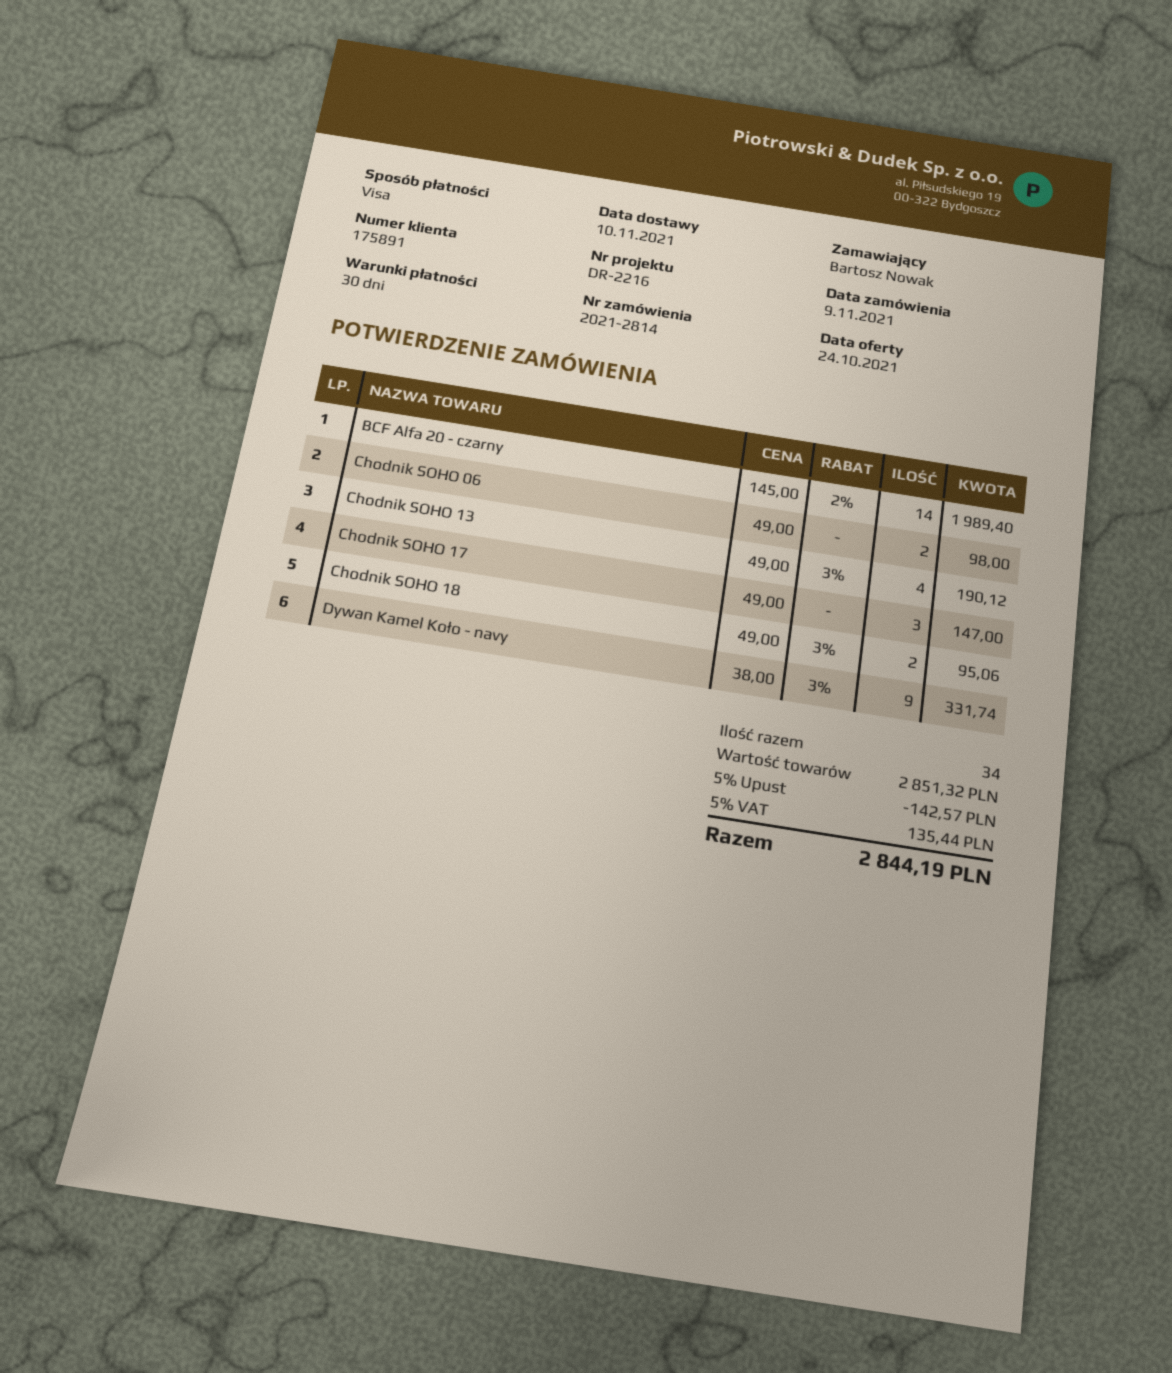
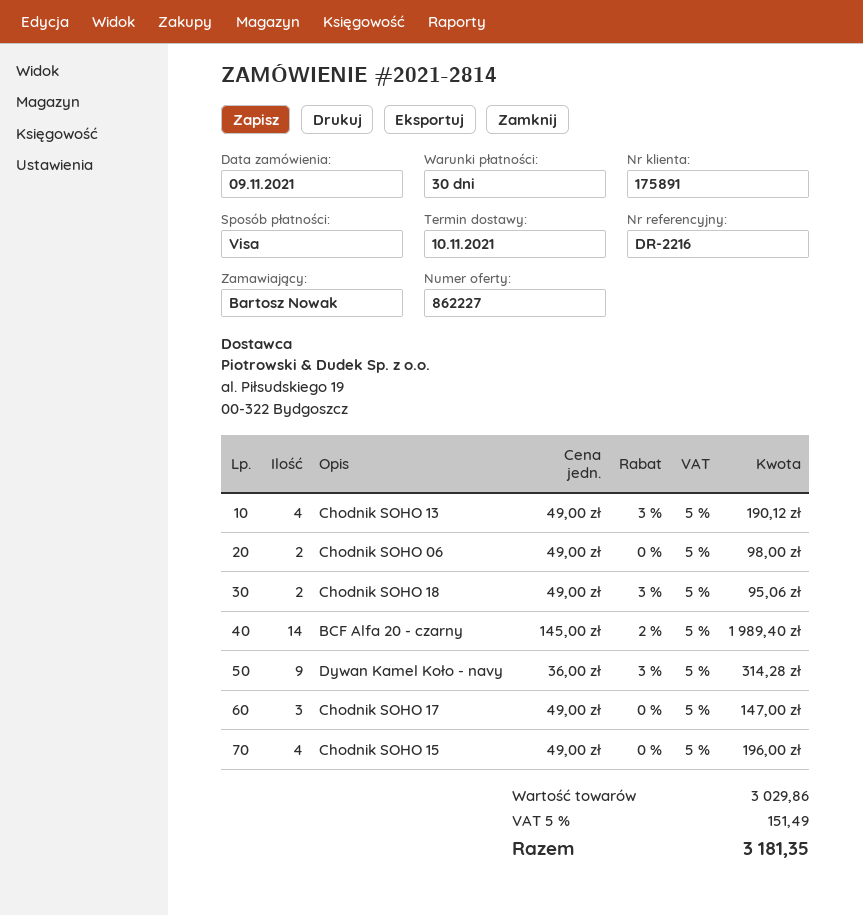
Dywan Kamel Koło - navy: 9 x 38.00 - 3% = 331.74 -> 9 x 36.00 - 3% = 314.28
Chodnik SOHO 15: none -> 4 x 49.00 = 196.00
subtotal: 2851.32 -> 3029.86
discount: 5% = 142.57 -> none
tax: 5% = 135.44 -> 5% = 151.49
total: 2844.19 -> 3181.35

